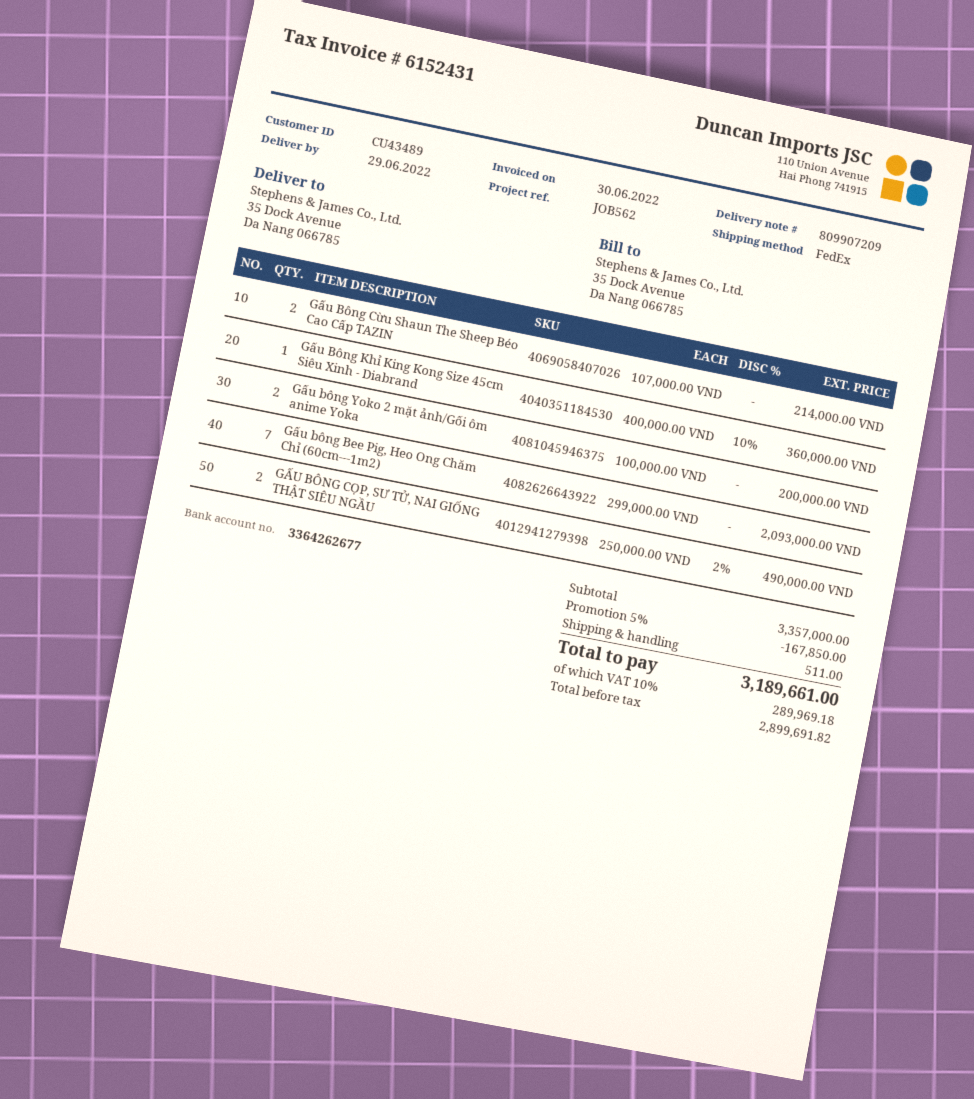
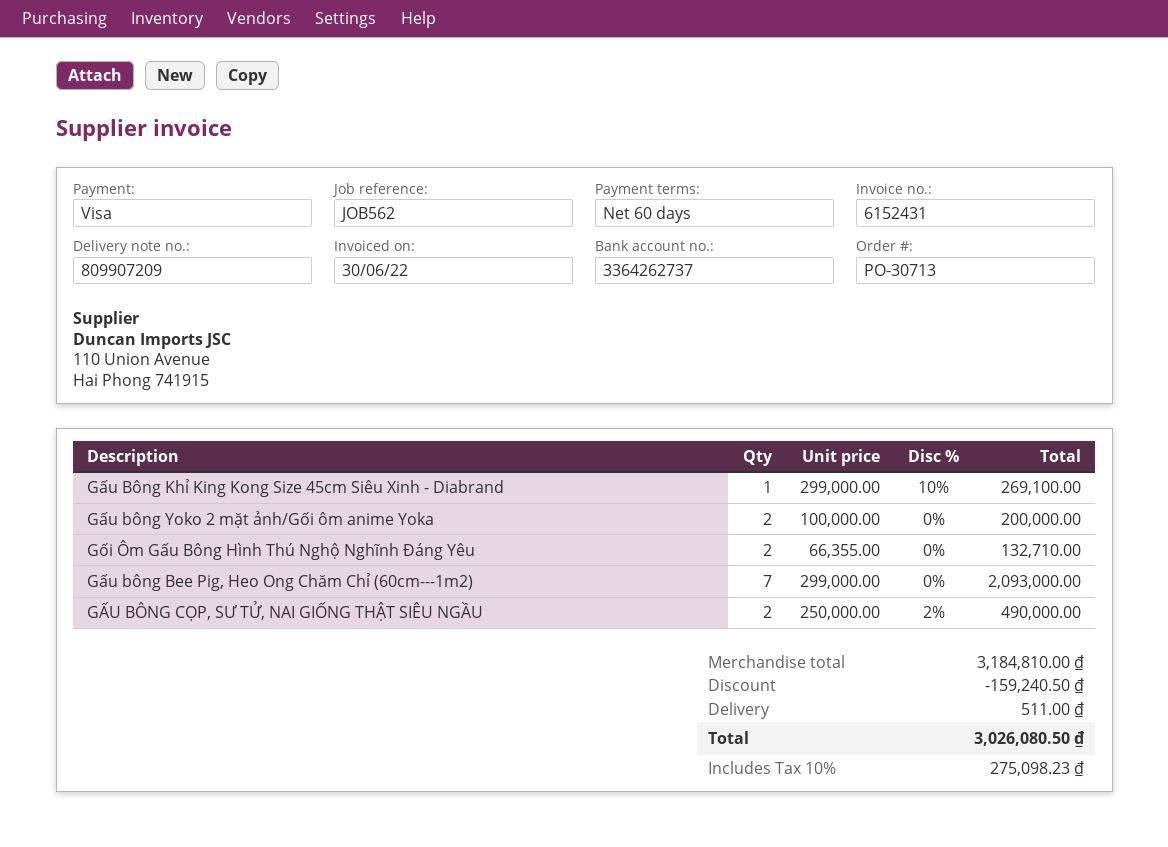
bank account: 3364262677 -> 3364262737
Gấu Bông Cừu Shaun The Sheep Béo Cao Cấp TAZIN: 2 x 107000.00 = 214000.00 -> none
Gấu Bông Khỉ King Kong Size 45cm Siêu Xinh - Diabrand: 1 x 400000.00 - 10% = 360000.00 -> 1 x 299000.00 - 10% = 269100.00
Gối Ôm Gấu Bông Hình Thú Nghộ Nghĩnh Đáng Yêu: none -> 2 x 66355.00 = 132710.00
subtotal: 3357000.00 -> 3184810.00
discount: 167850.00 -> 159240.50
tax: 10% = 289969.18 -> 10% = 275098.23
total: 3189661.00 -> 3026080.50

